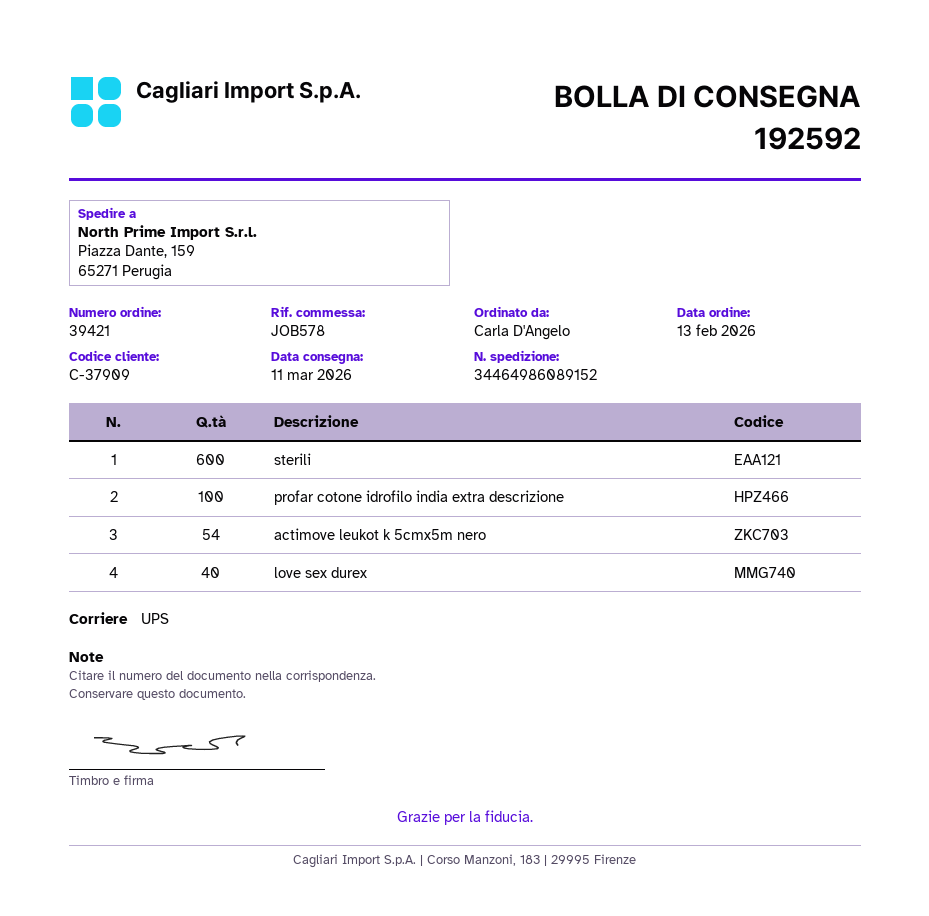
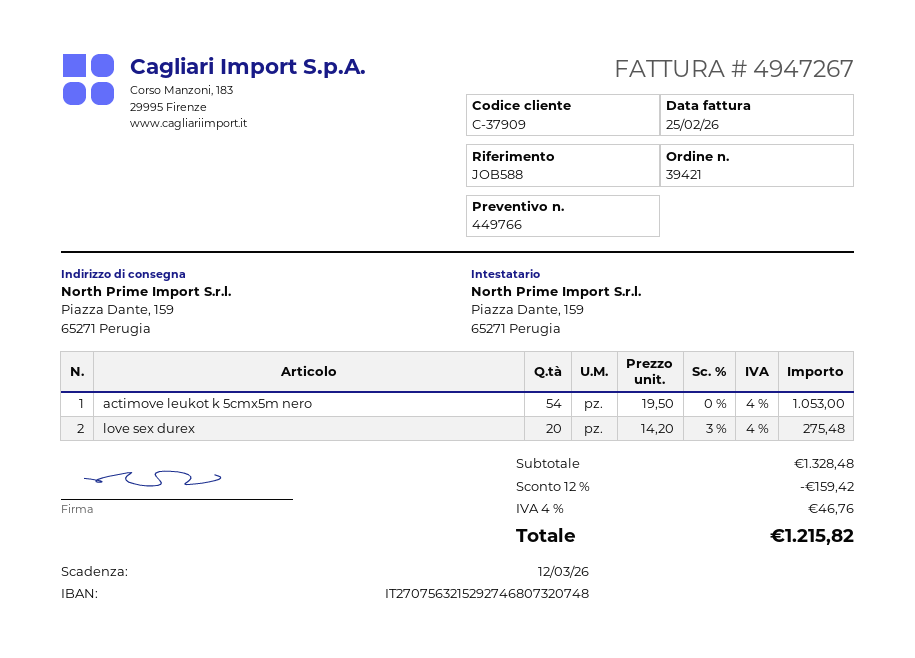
reference: JOB578 -> JOB588
sterili: 600 -> none
profar cotone idrofilo india extra descrizione: 100 -> none
love sex durex: 40 -> 20

